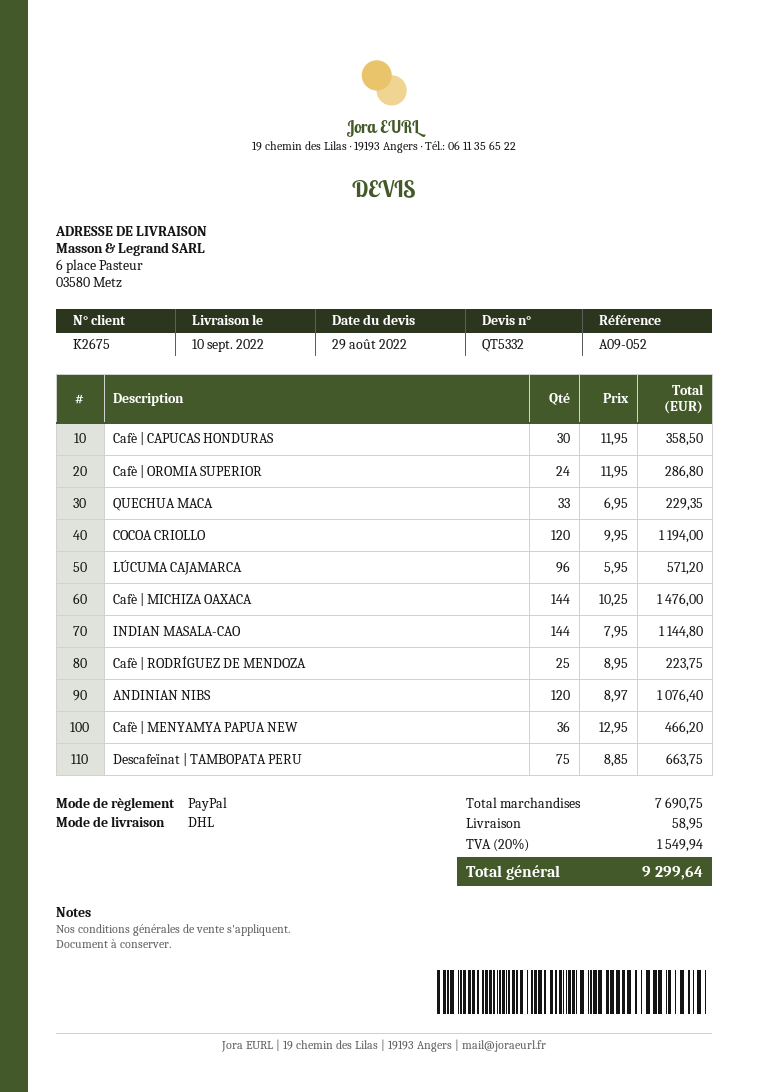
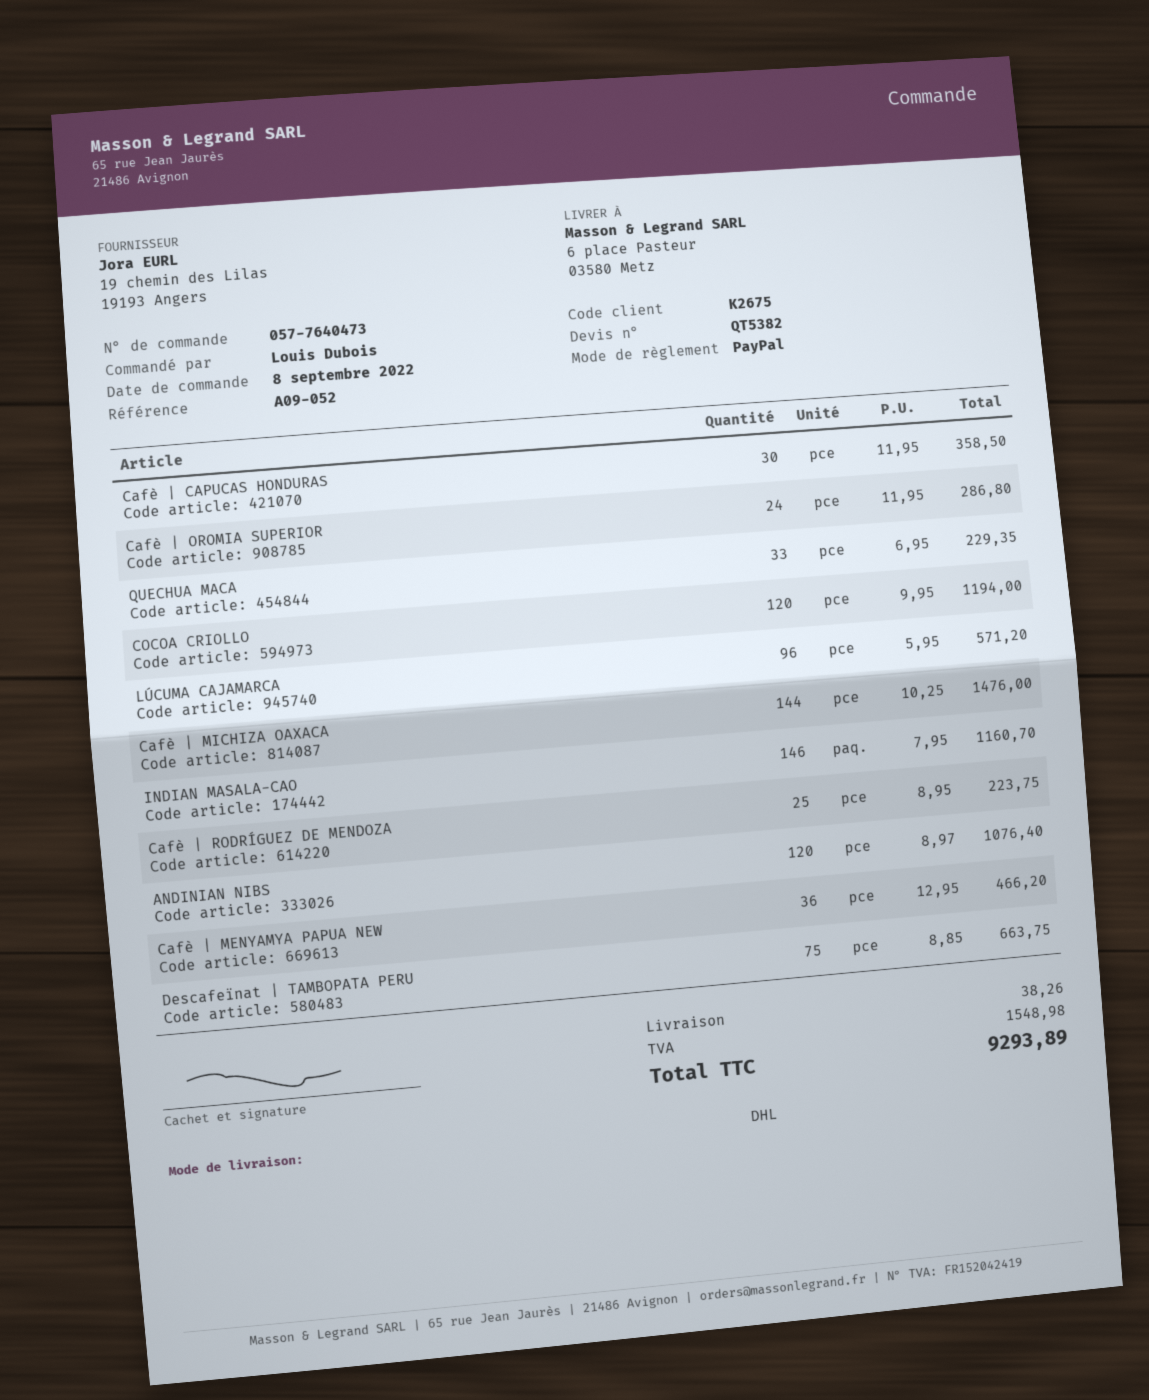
quote number: QT5332 -> QT5382
INDIAN MASALA-CAO: 144 x 7.95 = 1144.80 -> 146 x 7.95 = 1160.70
shipping: 58.95 -> 38.26
tax: 1549.94 -> 1548.98
total: 9299.64 -> 9293.89

